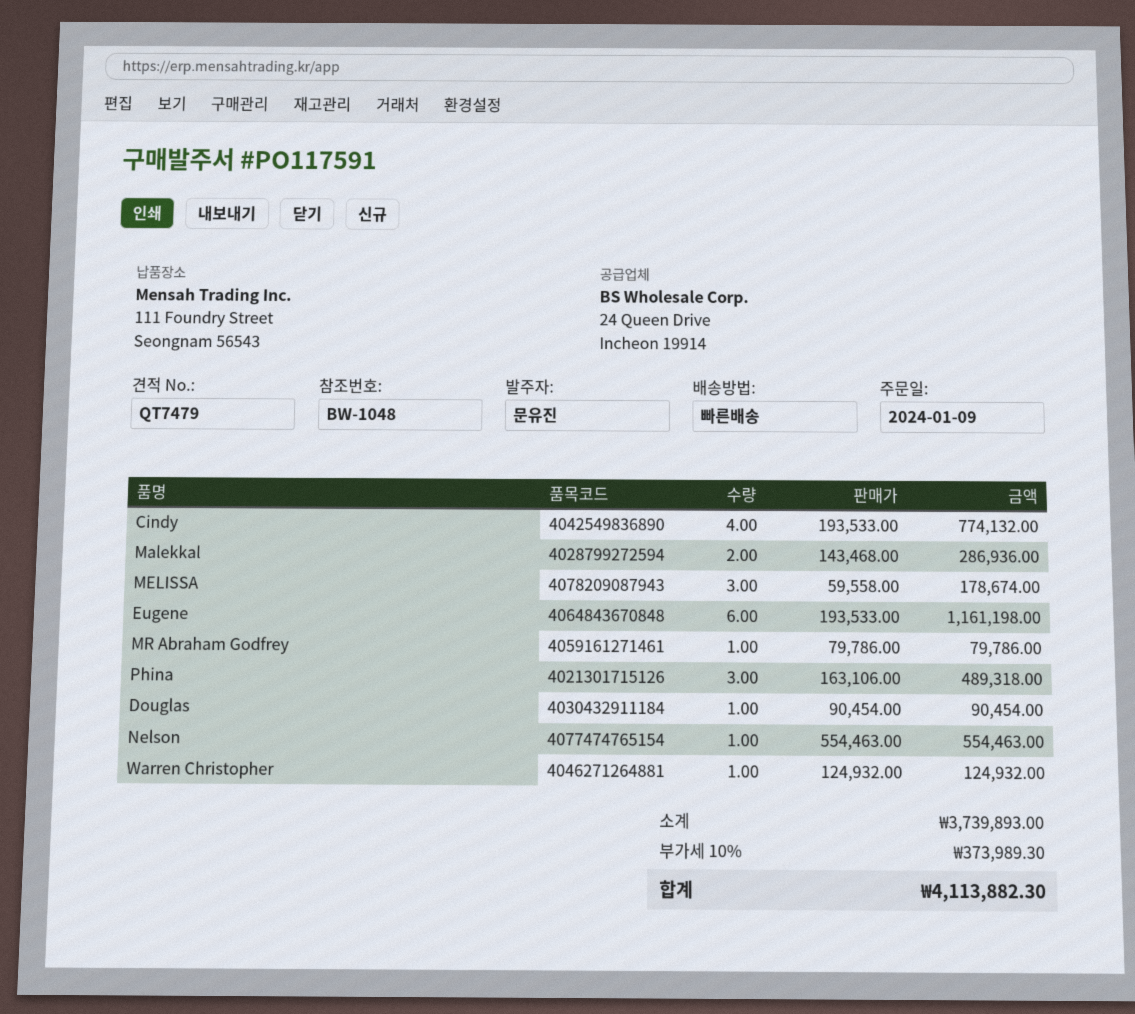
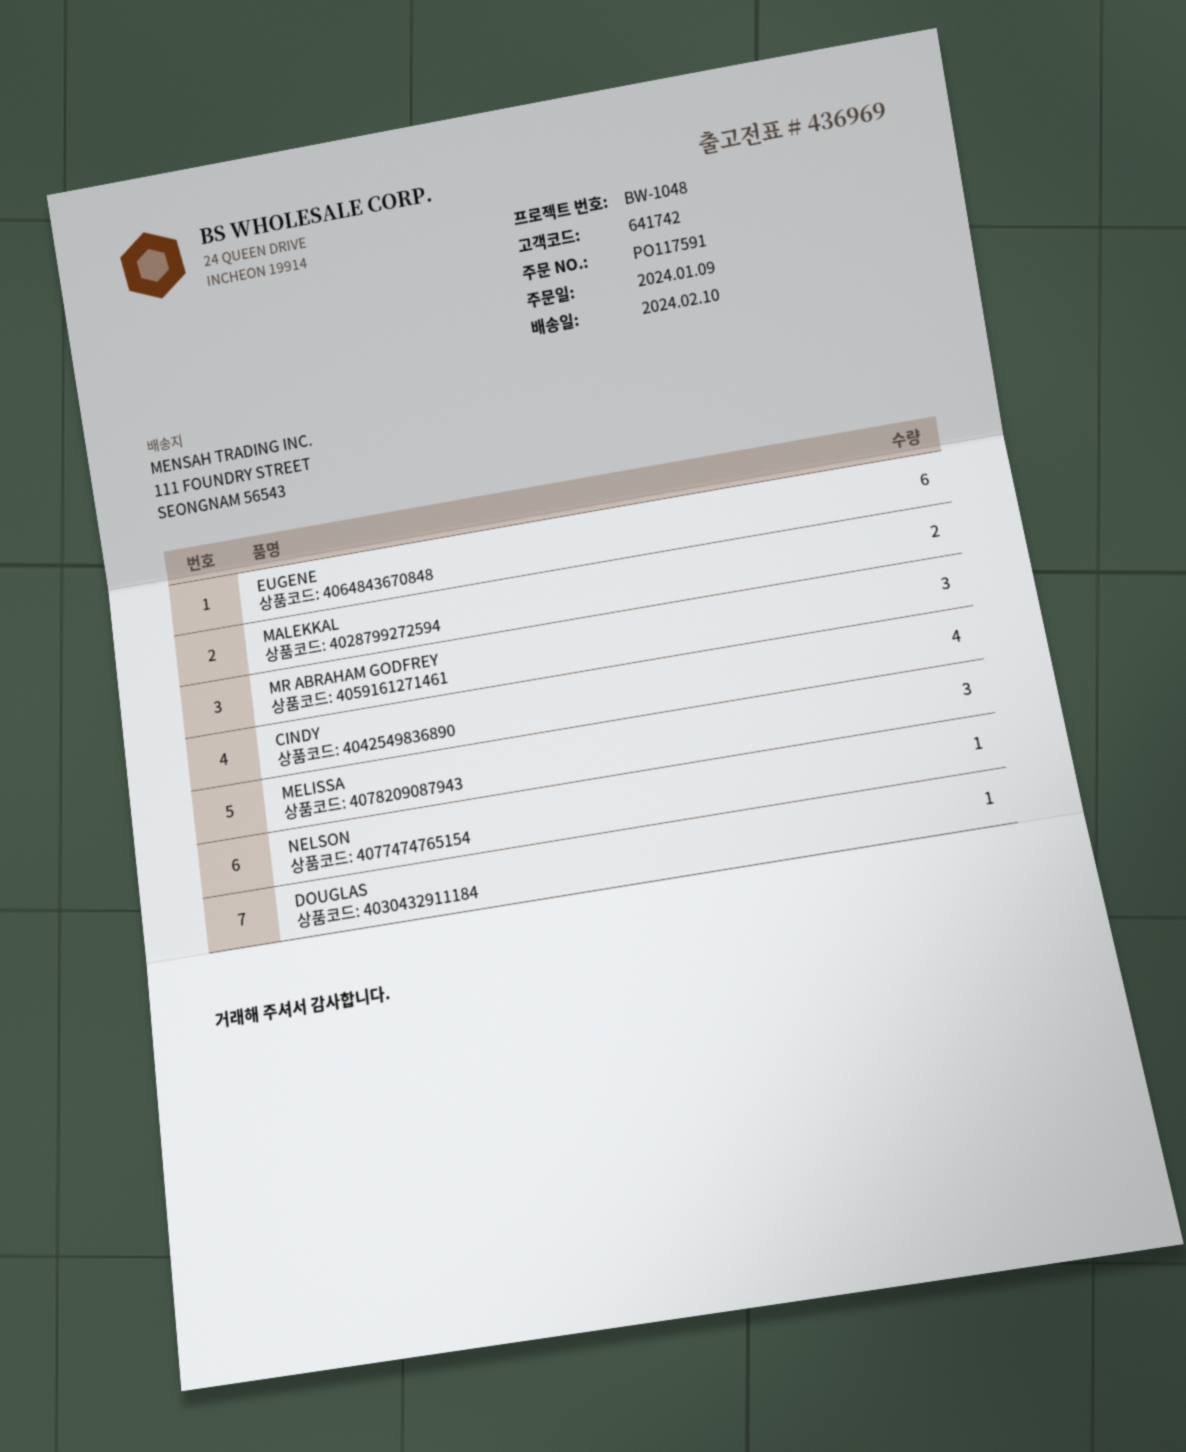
MR Abraham Godfrey: 1 -> 3
Phina: 3 -> none
Warren Christopher: 1 -> none

